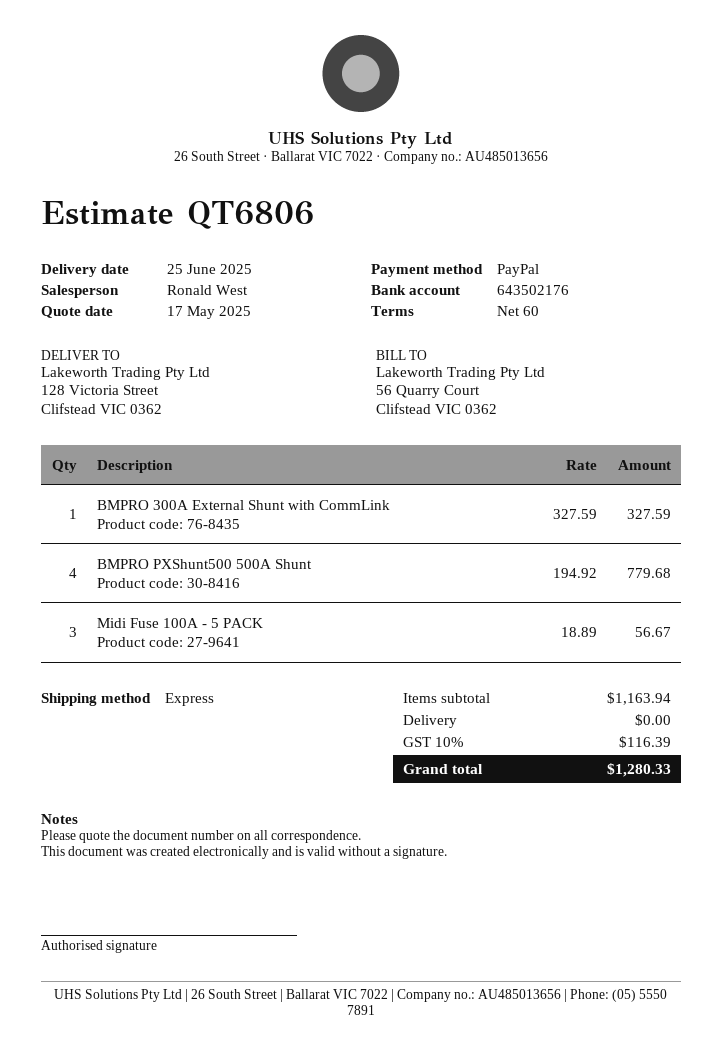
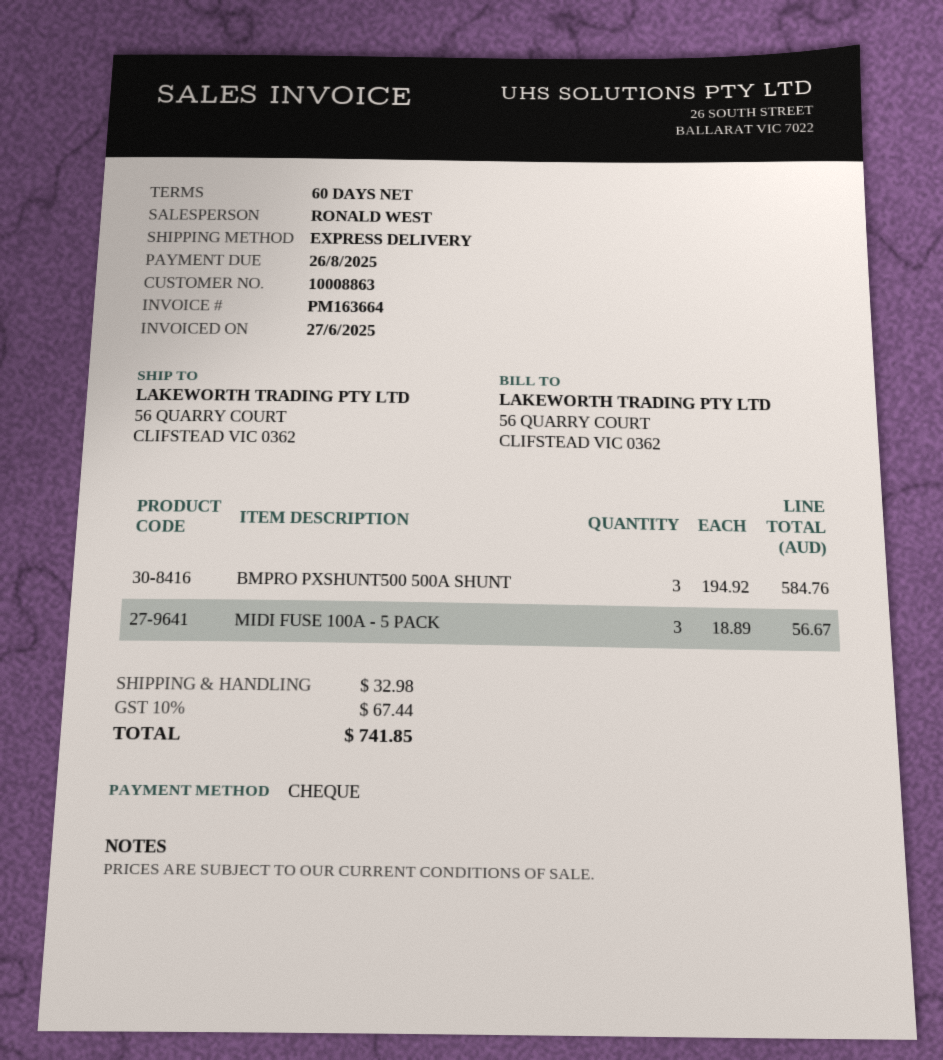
payment method: PayPal -> cheque
ship to: 128 Victoria Street, Clifstead VIC 0362 -> 56 QUARRY COURT, CLIFSTEAD VIC 0362
BMPRO 300A External Shunt with CommLink: 1 x 327.59 = 327.59 -> none
BMPRO PXShunt500 500A Shunt: 4 x 194.92 = 779.68 -> 3 x 194.92 = 584.76
shipping: 0.00 -> 32.98
tax: 10% = 116.39 -> 10% = 67.44
total: 1280.33 -> 741.85

